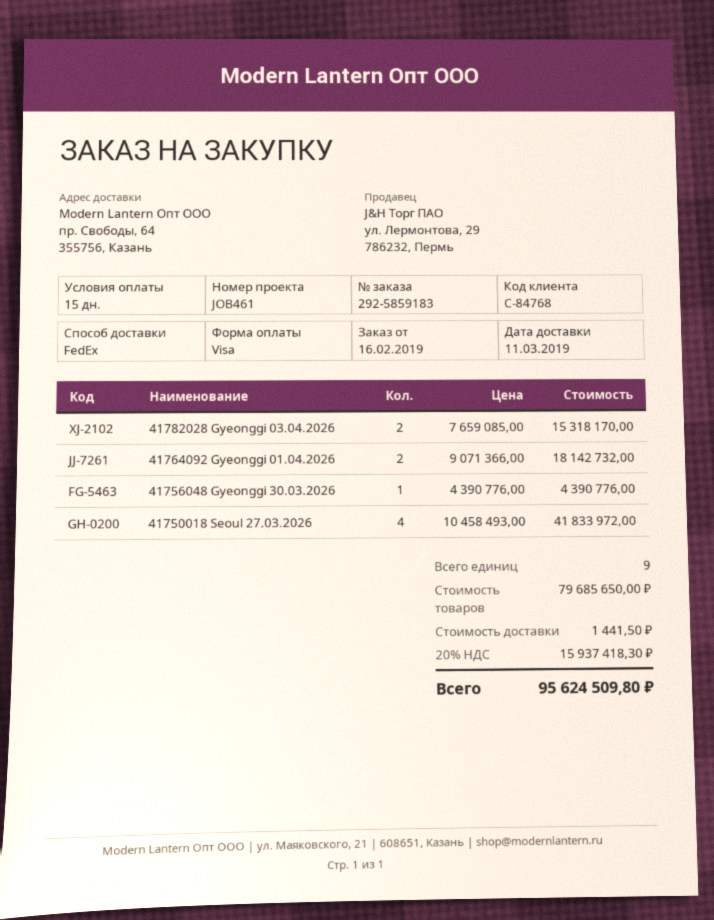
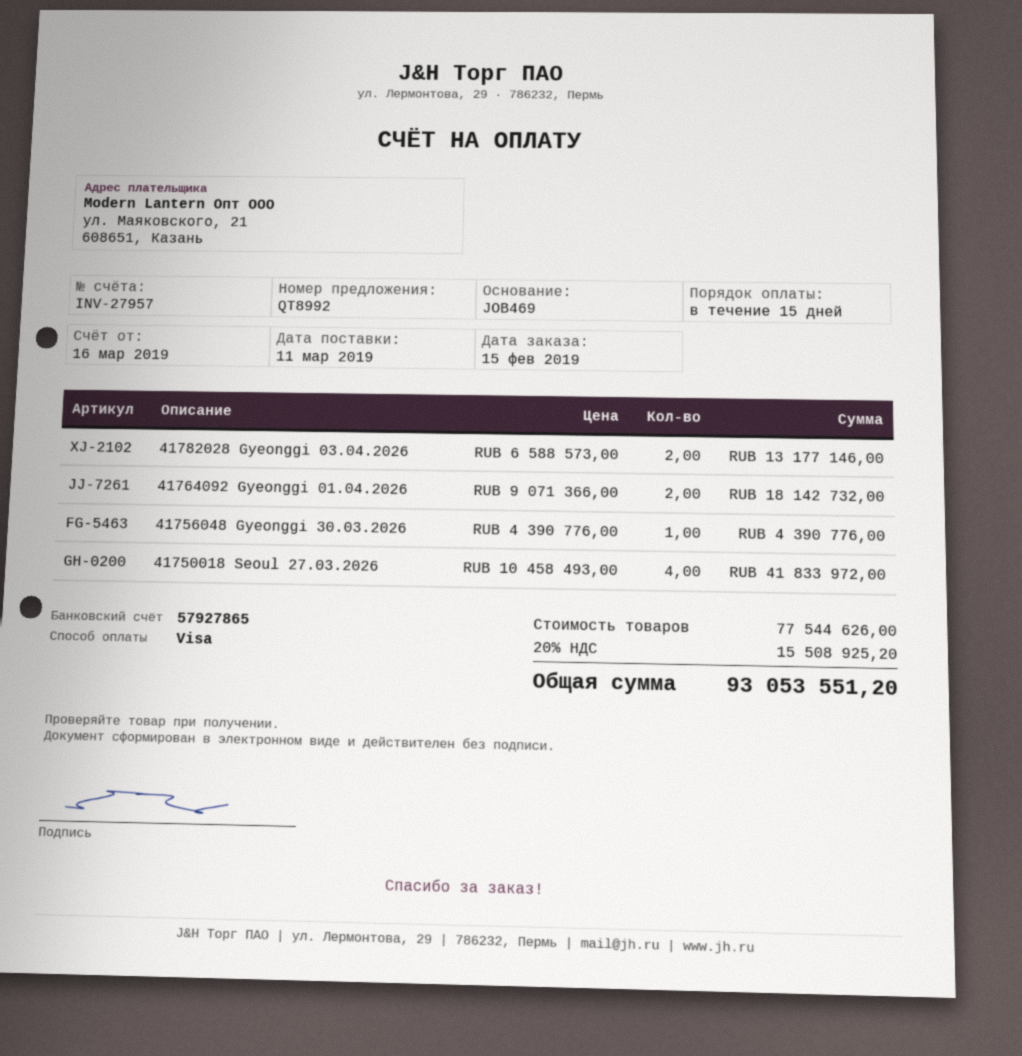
order date: 2019-02-16 -> 2019-02-15
reference: JOB461 -> JOB469
41782028 Gyeonggi 03.04.2026: 2 x 7659085.00 = 15318170.00 -> 2 x 6588573.00 = 13177146.00
subtotal: 79685650.00 -> 77544626.00
shipping: 1441.50 -> none
tax: 20% = 15937418.30 -> 20% = 15508925.20
total: 95624509.80 -> 93053551.20

